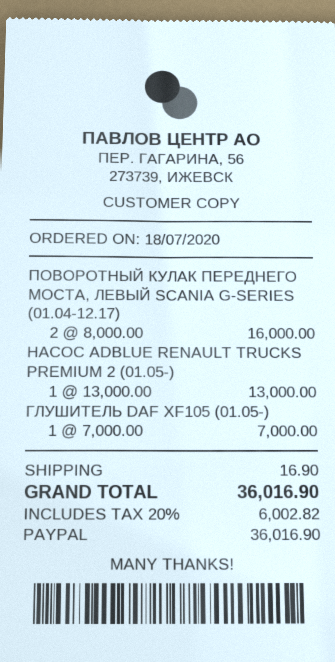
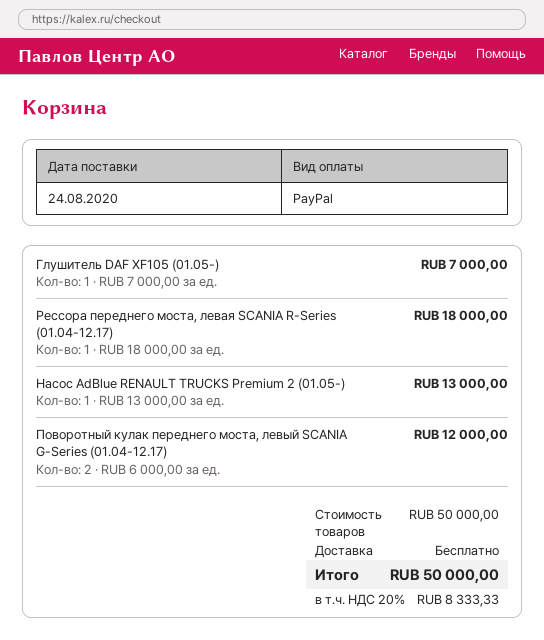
ПОВОРОТНЫЙ КУЛАК ПЕРЕДНЕГО МОСТА, ЛЕВЫЙ SCANIA G-SERIES (01.04-12.17): 2 x 8000.00 = 16000.00 -> 2 x 6000.00 = 12000.00
Рессора переднего моста, левая SCANIA R-Series (01.04-12.17): none -> 1 x 18000.00 = 18000.00
shipping: 16.90 -> 0.00
tax: 20% = 6002.82 -> 20% = 8333.33
total: 36016.90 -> 50000.00

